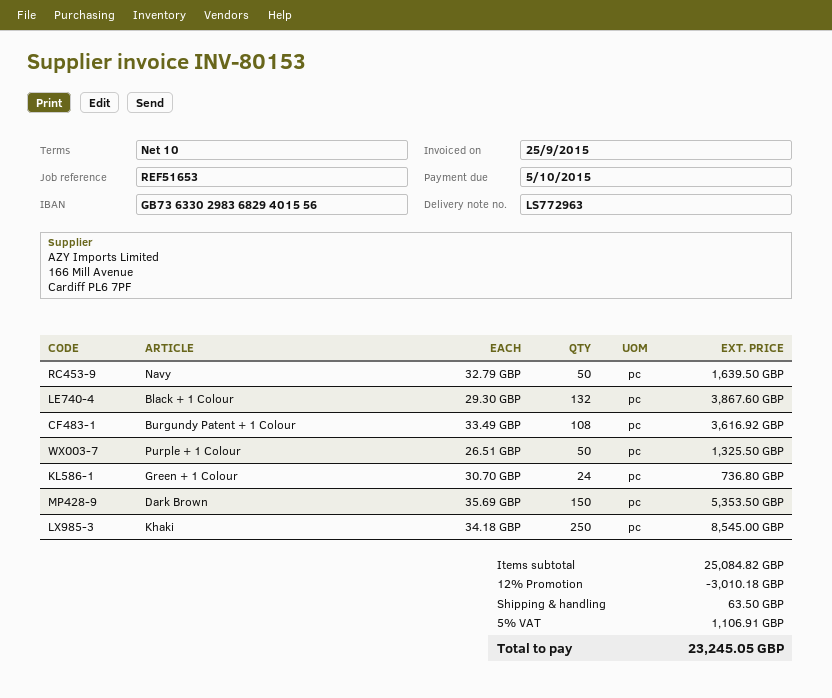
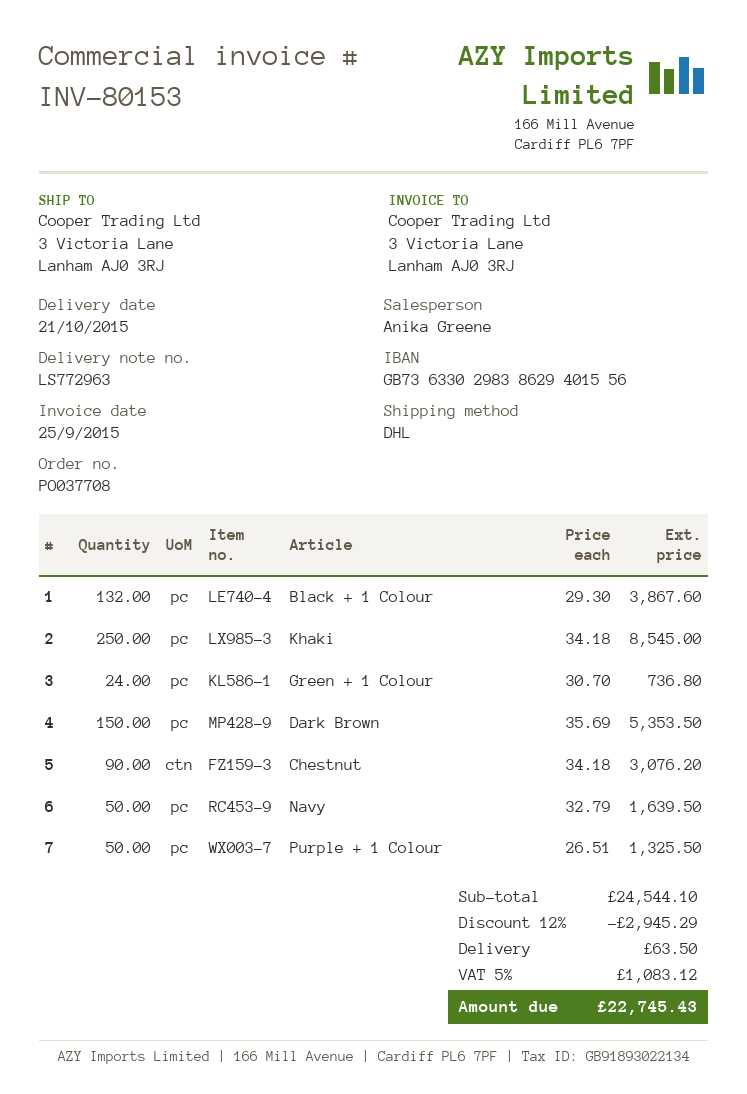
bank account: GB73633029836829401556 -> GB73633029838629401556
Burgundy Patent + 1 Colour: 108 x 33.49 = 3616.92 -> none
Chestnut: none -> 90 x 34.18 = 3076.20
subtotal: 25084.82 -> 24544.10
discount: 12% = 3010.18 -> 12% = 2945.29
tax: 5% = 1106.91 -> 5% = 1083.12
total: 23245.05 -> 22745.43

